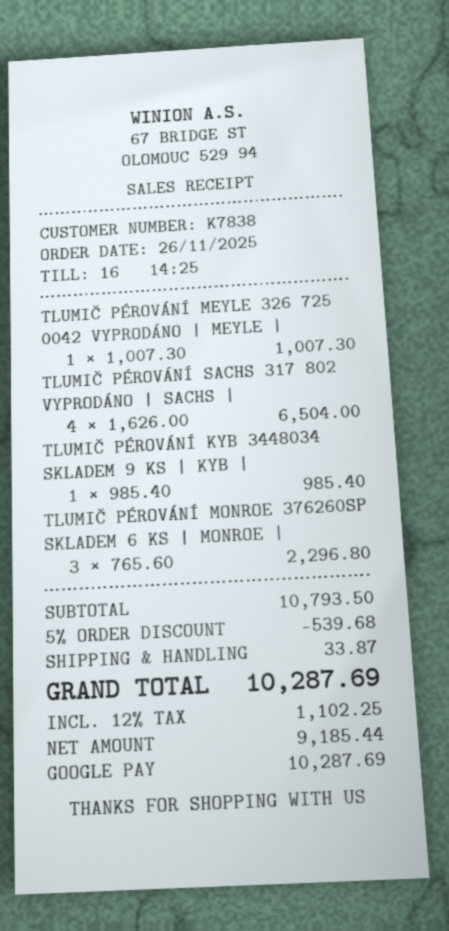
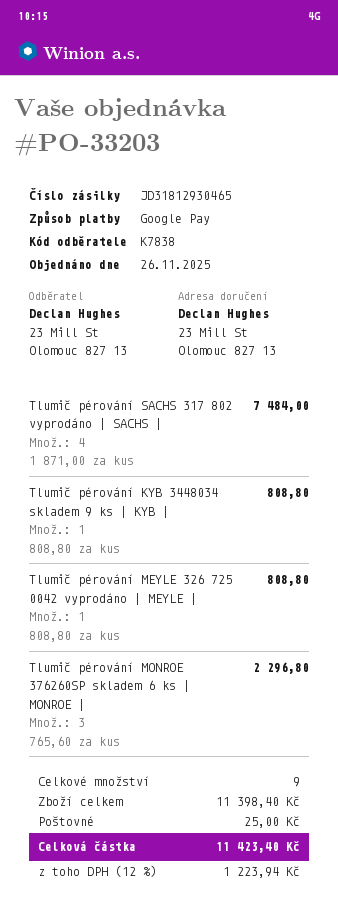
TLUMIČ PÉROVÁNÍ MEYLE 326 725 0042 VYPRODÁNO | MEYLE |: 1 x 1007.30 = 1007.30 -> 1 x 808.80 = 808.80
TLUMIČ PÉROVÁNÍ SACHS 317 802 VYPRODÁNO | SACHS |: 4 x 1626.00 = 6504.00 -> 4 x 1871.00 = 7484.00
TLUMIČ PÉROVÁNÍ KYB 3448034 SKLADEM 9 KS | KYB |: 1 x 985.40 = 985.40 -> 1 x 808.80 = 808.80
subtotal: 10793.50 -> 11398.40
discount: 5% = 539.68 -> none
shipping: 33.87 -> 25.00
tax: 12% = 1102.25 -> 12% = 1223.94
total: 10287.69 -> 11423.40

